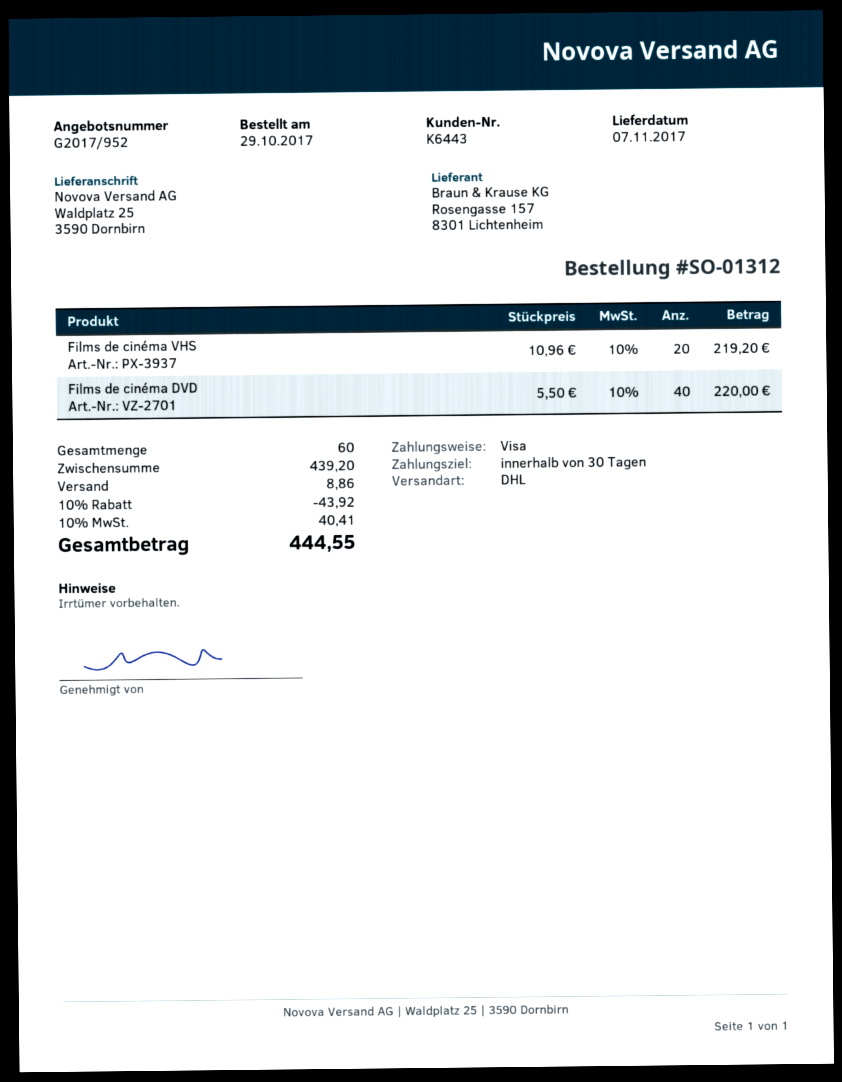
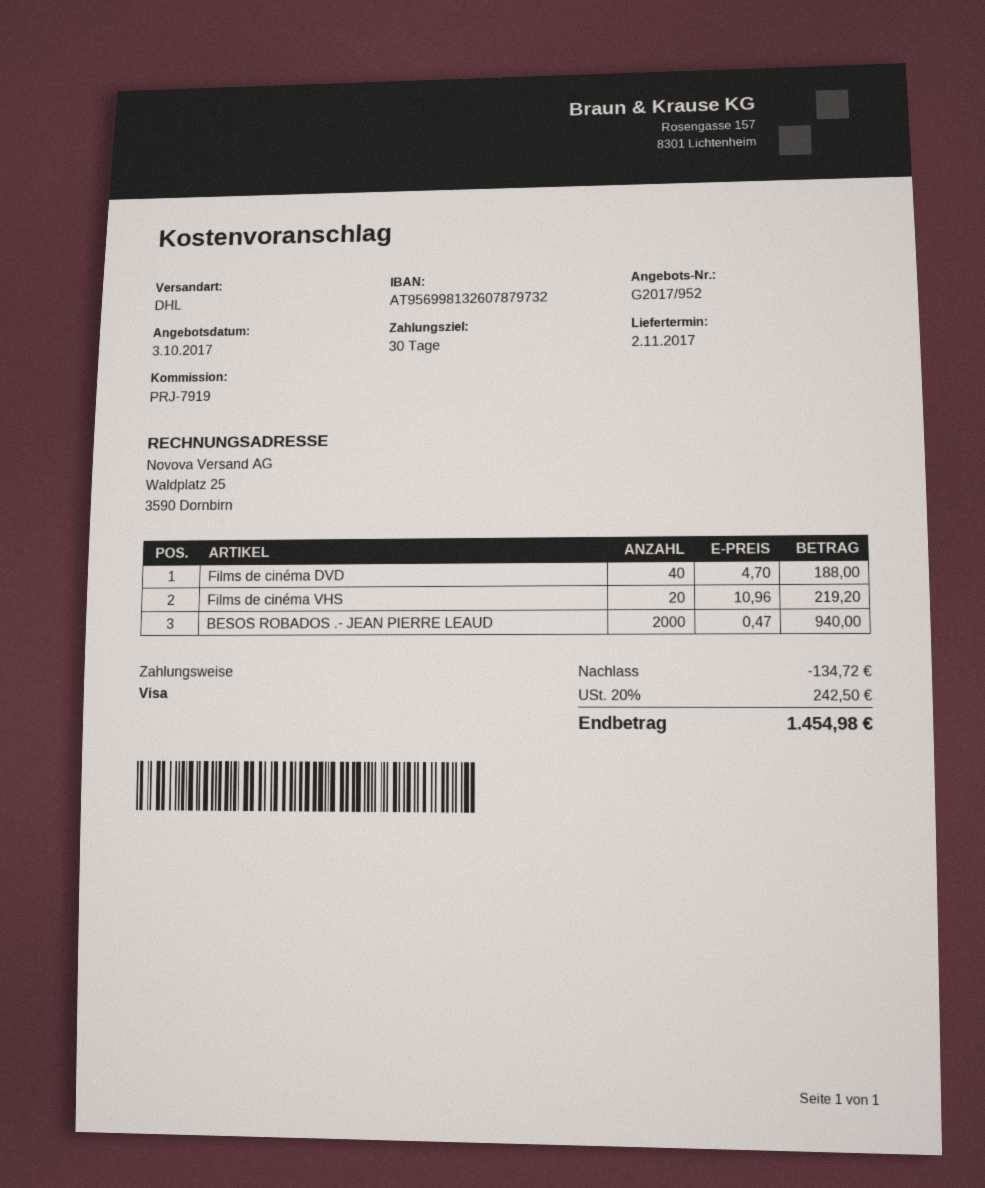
delivery date: 2017-11-07 -> 2017-11-02
Films de cinéma DVD: 40 x 5.50 = 220.00 -> 40 x 4.70 = 188.00
BESOS ROBADOS .- JEAN PIERRE LEAUD: none -> 2000 x 0.47 = 940.00
discount: 43.92 -> 134.72
shipping: 8.86 -> none
tax: 10% = 40.41 -> 20% = 242.50
total: 444.55 -> 1454.98

